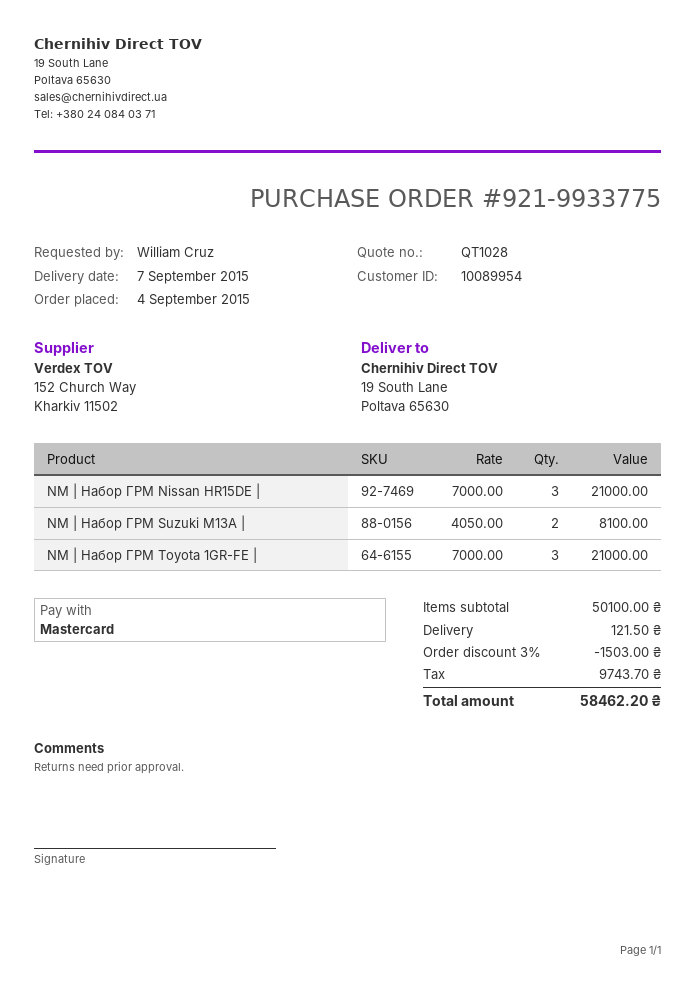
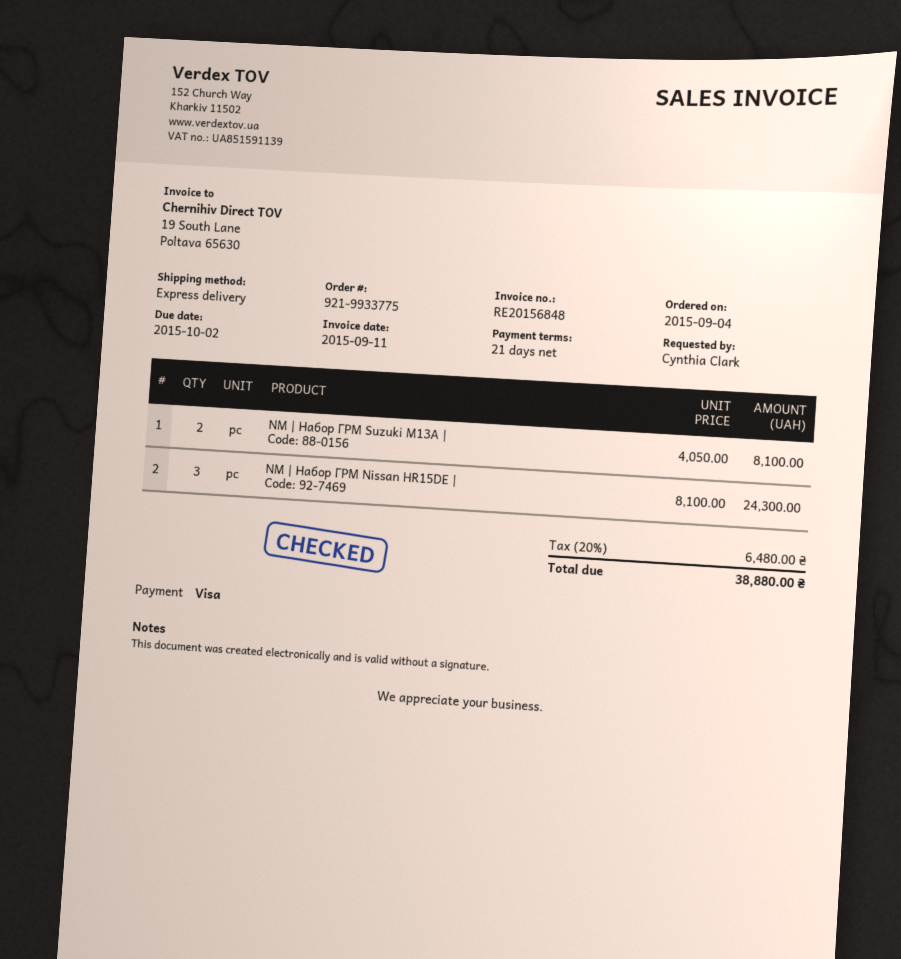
ordered by: William Cruz -> Cynthia Clark
payment method: Mastercard -> Visa
NM | Набор ГРМ Nissan HR15DE |: 3 x 7000.00 = 21000.00 -> 3 x 8100.00 = 24300.00
NM | Набор ГРМ Toyota 1GR-FE |: 3 x 7000.00 = 21000.00 -> none
discount: 3% = 1503.00 -> none
shipping: 121.50 -> none
tax: 9743.70 -> 6480.00
total: 58462.20 -> 38880.00

